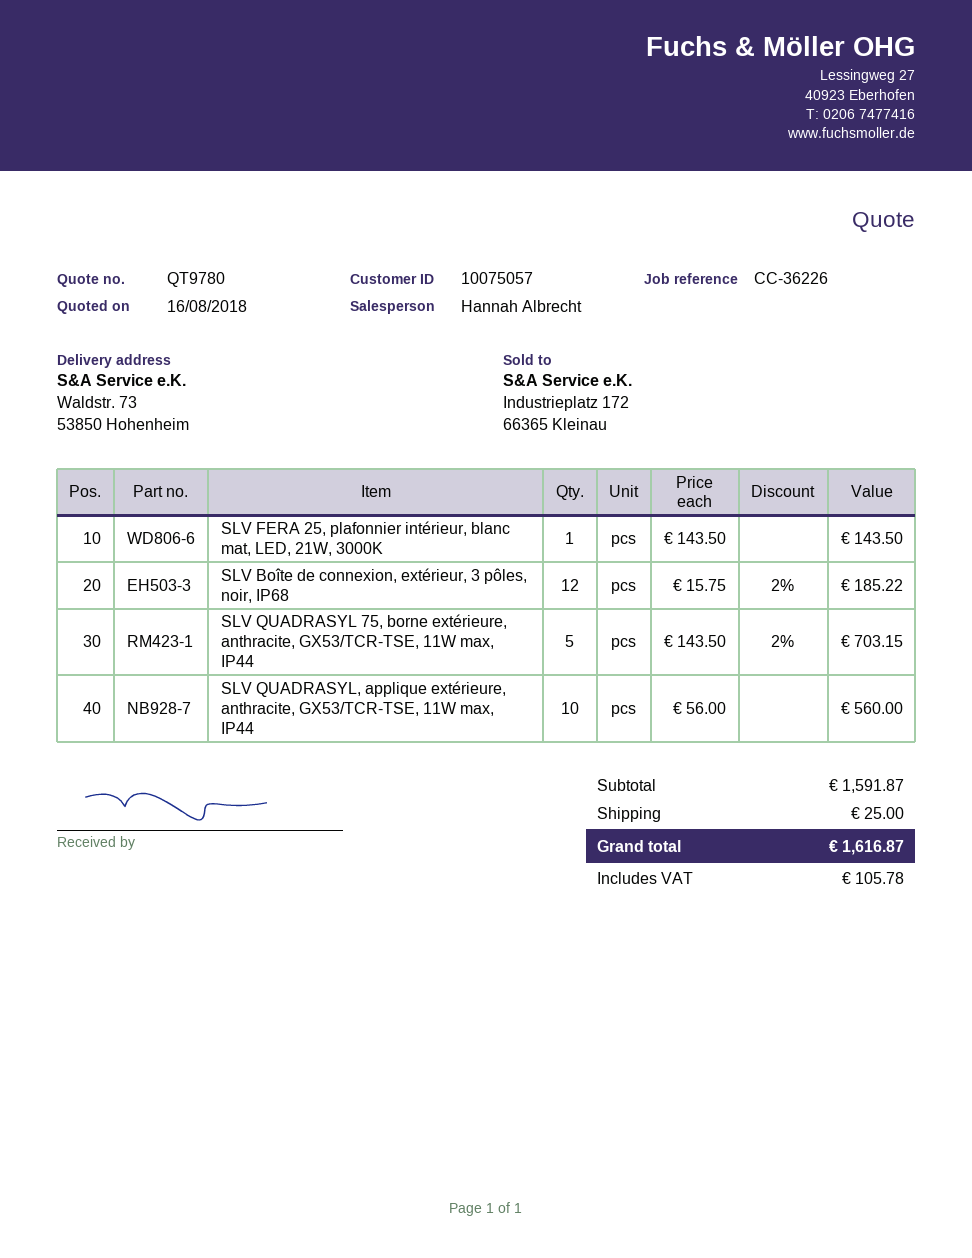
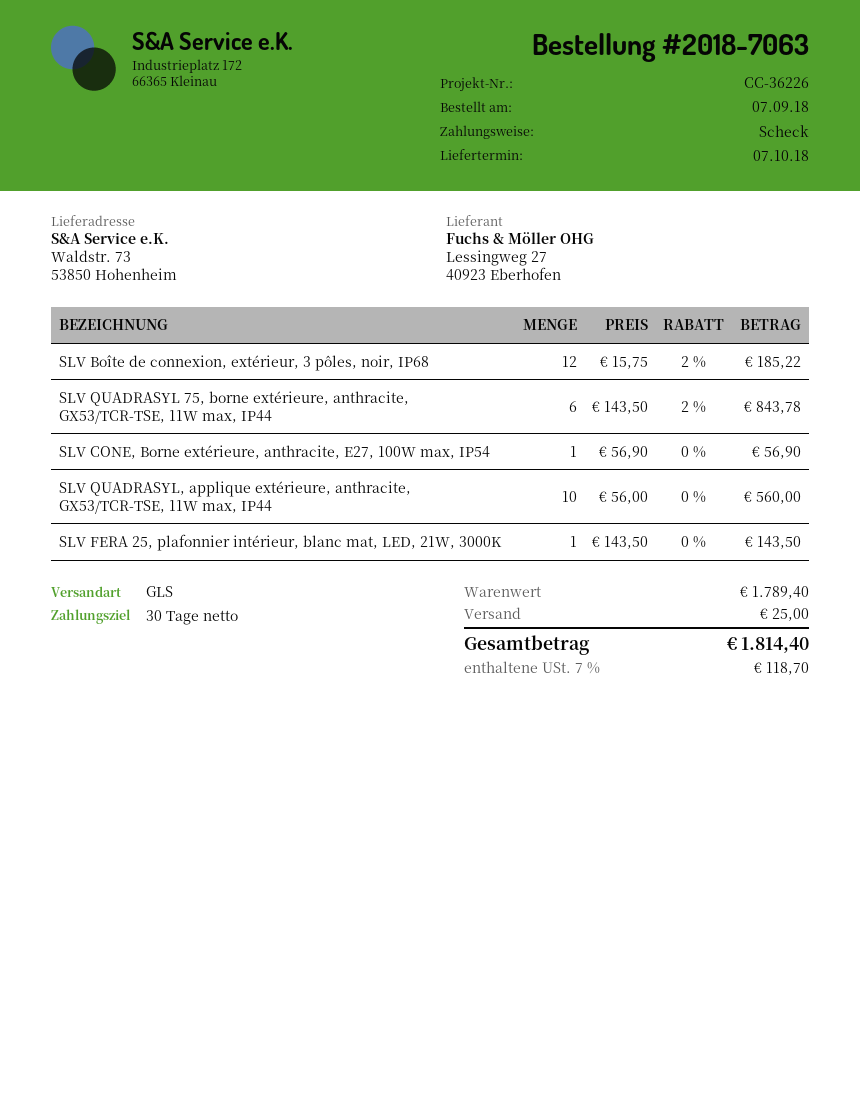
SLV QUADRASYL 75, borne extérieure, anthracite, GX53/TCR-TSE, 11W max, IP44: 5 x 143.50 - 2% = 703.15 -> 6 x 143.50 - 2% = 843.78
SLV CONE, Borne extérieure, anthracite, E27, 100W max, IP54: none -> 1 x 56.90 = 56.90
subtotal: 1591.87 -> 1789.40
tax: 105.78 -> 118.70
total: 1616.87 -> 1814.40

